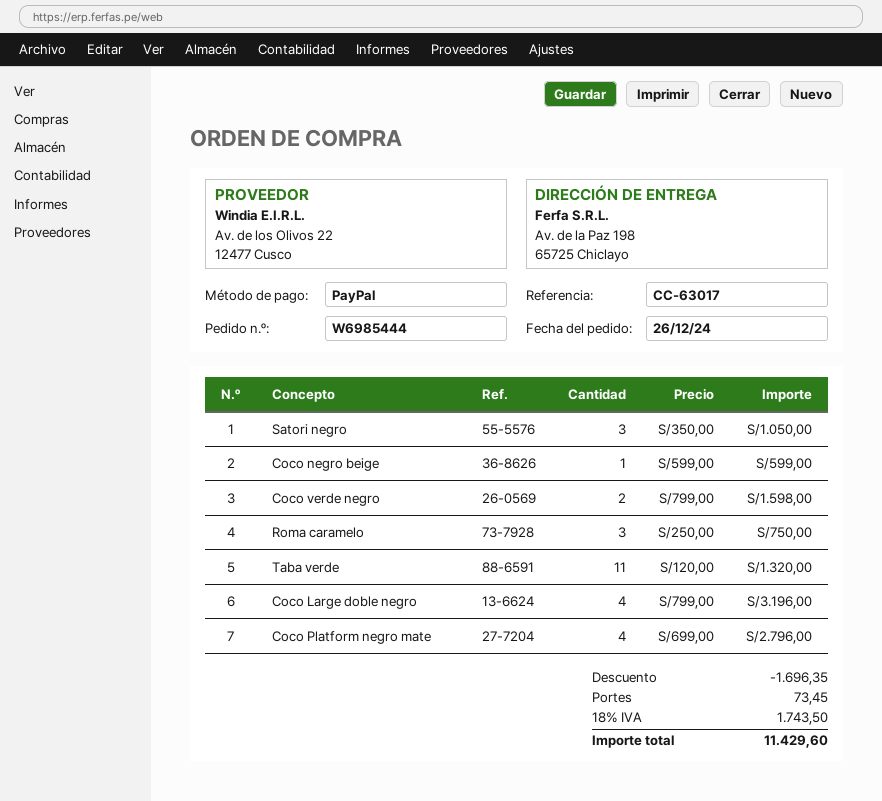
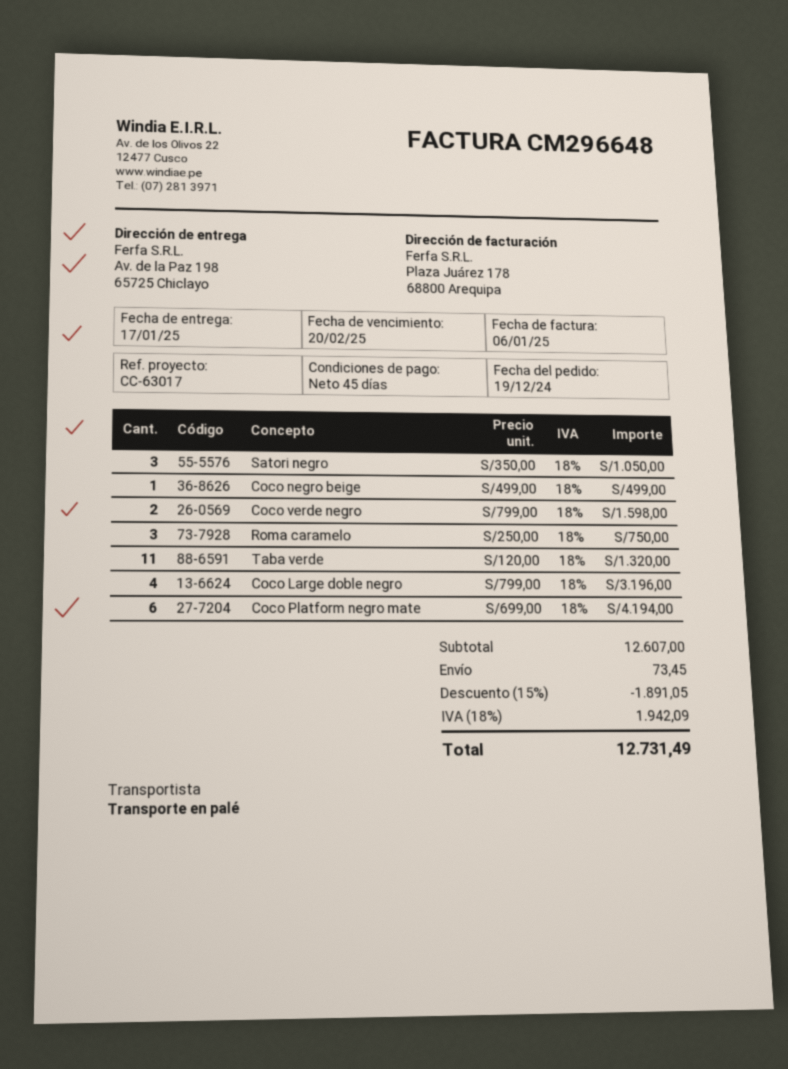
order date: 2024-12-26 -> 2024-12-19
Coco negro beige: 1 x 599.00 = 599.00 -> 1 x 499.00 = 499.00
Coco Platform negro mate: 4 x 699.00 = 2796.00 -> 6 x 699.00 = 4194.00
discount: 1696.35 -> 1891.05
tax: 18% = 1743.50 -> 18% = 1942.09
total: 11429.60 -> 12731.49

